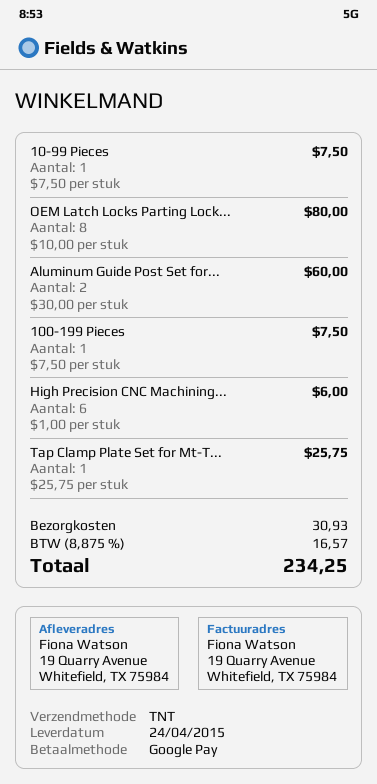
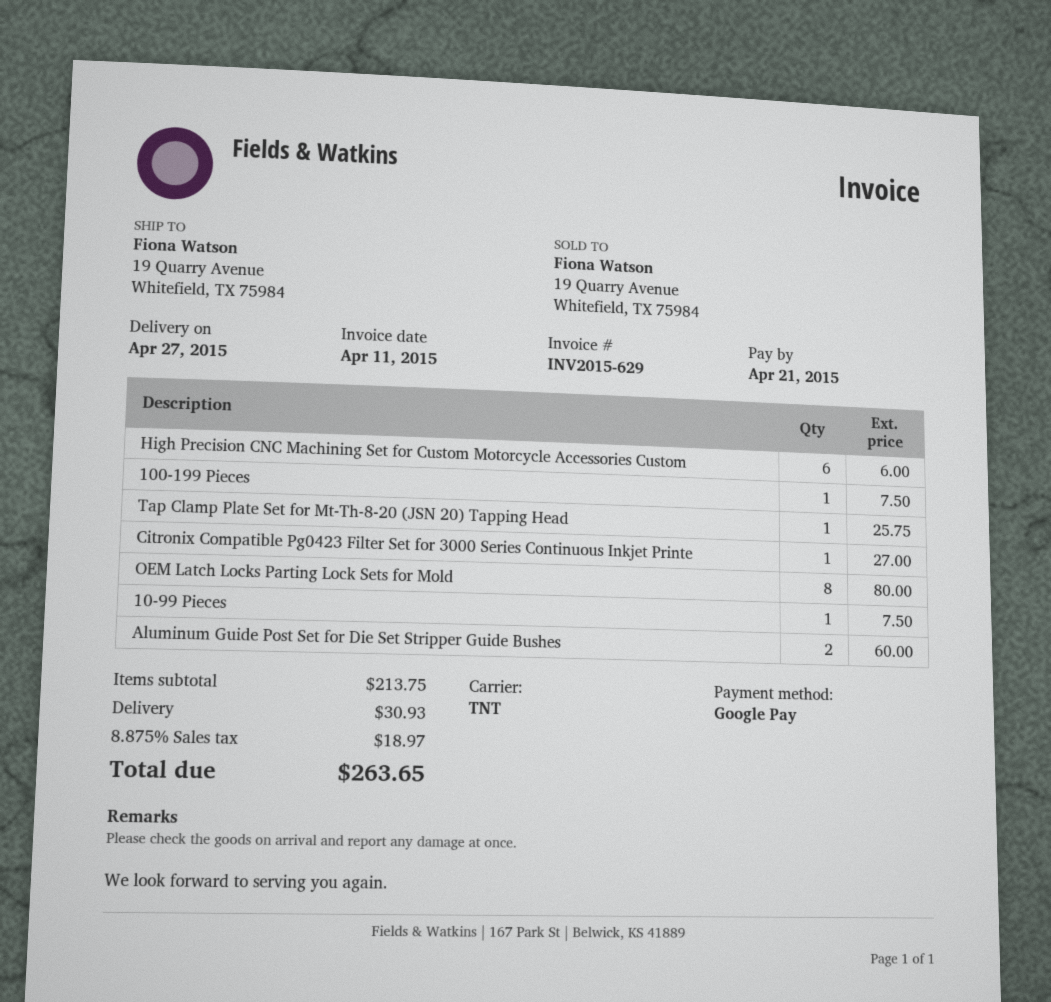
delivery date: 2015-04-24 -> 2015-04-27
Citronix Compatible Pg0423 Filter Set for 3000 Series Continuous Inkjet Printe: none -> 1 for 27.00
tax: 8.875% = 16.57 -> 8.875% = 18.97
total: 234.25 -> 263.65

